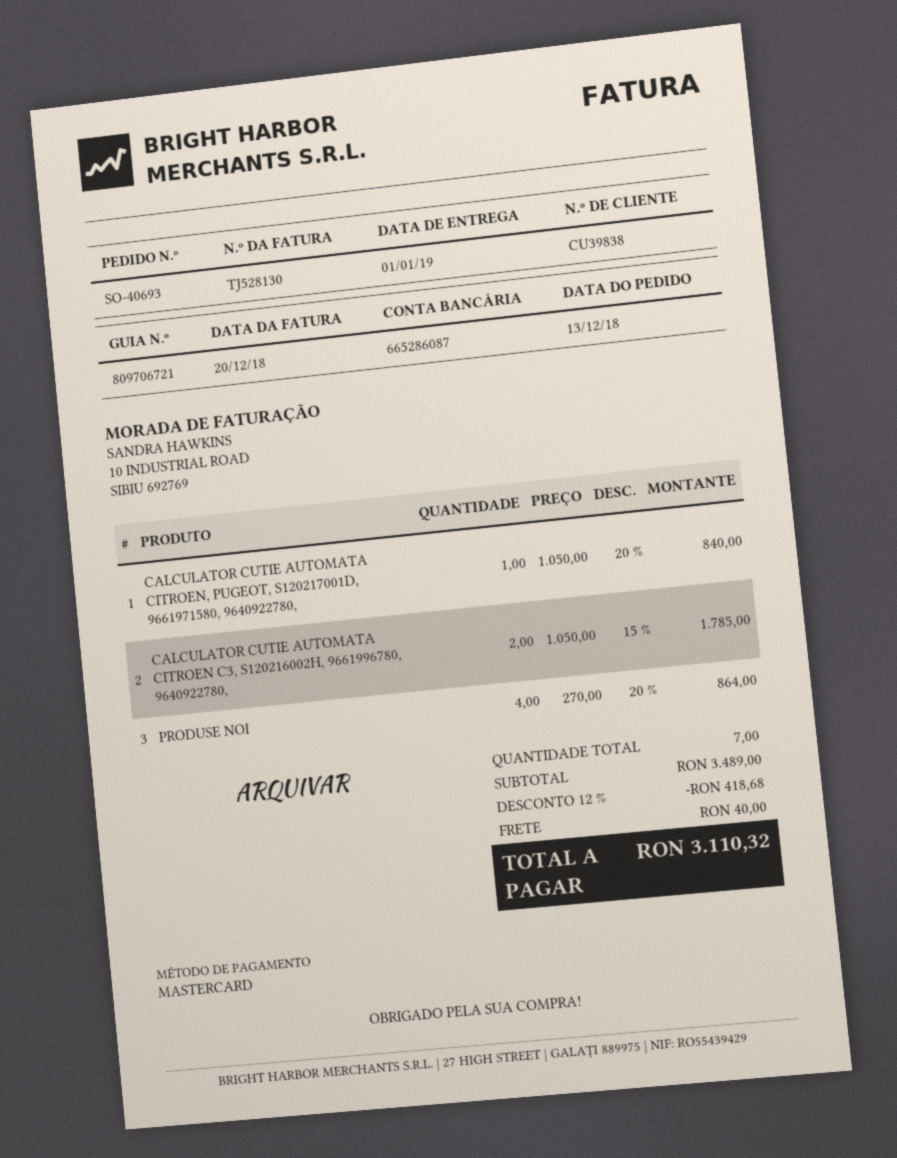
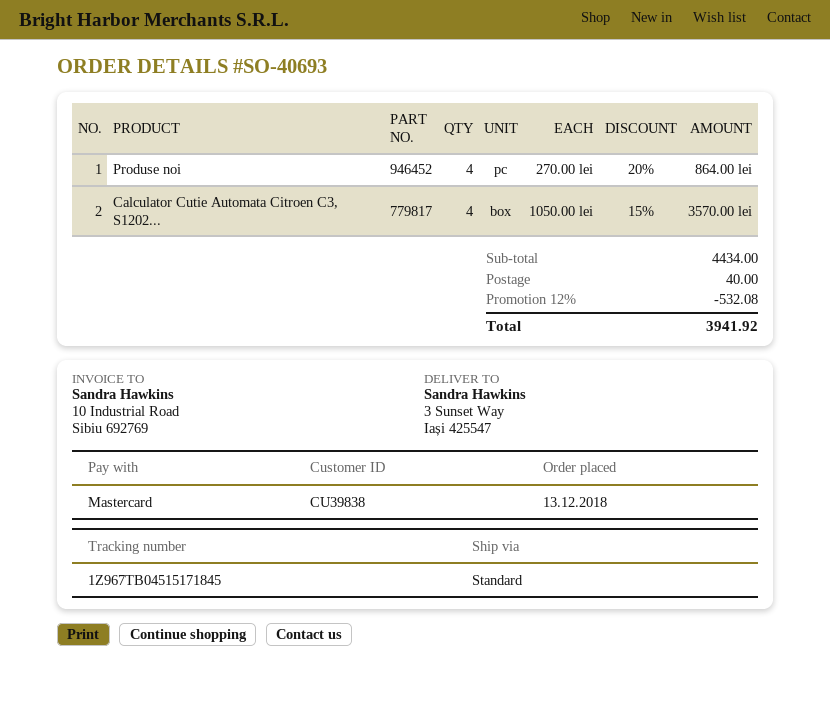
CALCULATOR CUTIE AUTOMATA CITROEN, PUGEOT, S120217001D, 9661971580, 9640922780,: 1 x 1050.00 - 20% = 840.00 -> none
CALCULATOR CUTIE AUTOMATA CITROEN C3, S120216002H, 9661996780, 9640922780,: 2 x 1050.00 - 15% = 1785.00 -> 4 x 1050.00 - 15% = 3570.00
subtotal: 3489.00 -> 4434.00
discount: 12% = 418.68 -> 12% = 532.08
total: 3110.32 -> 3941.92

